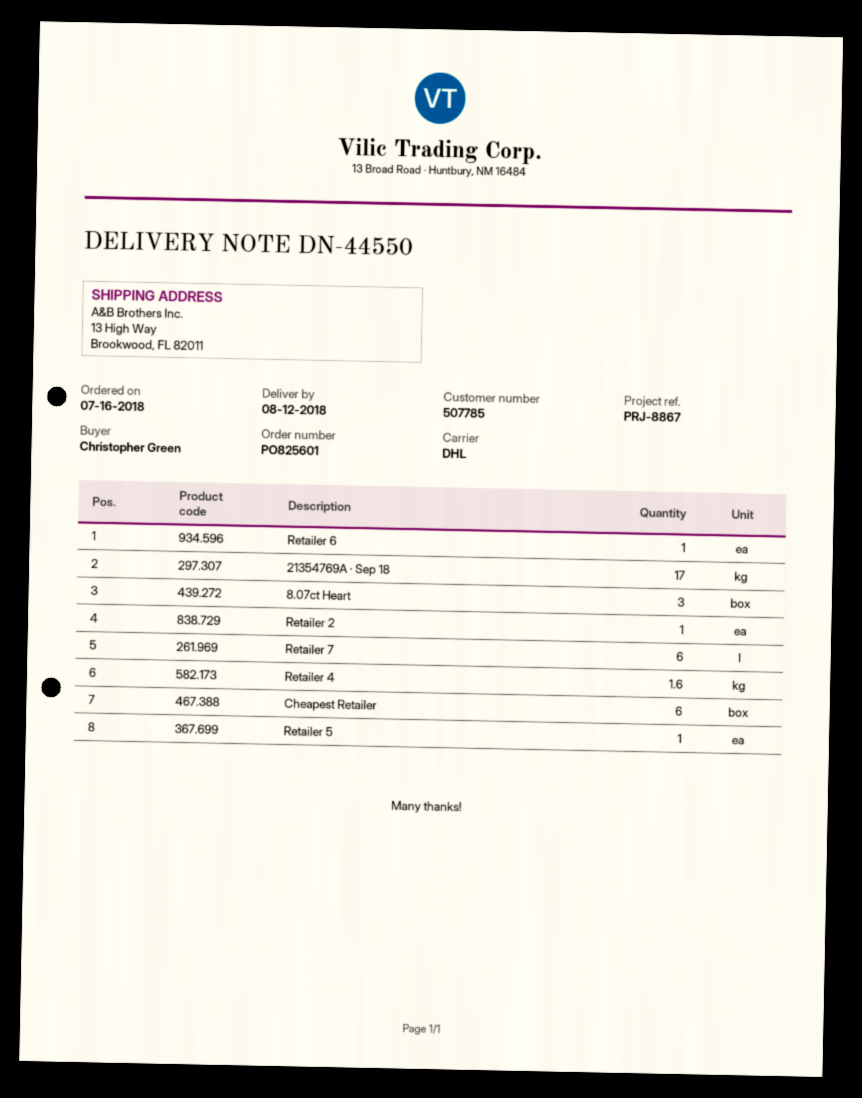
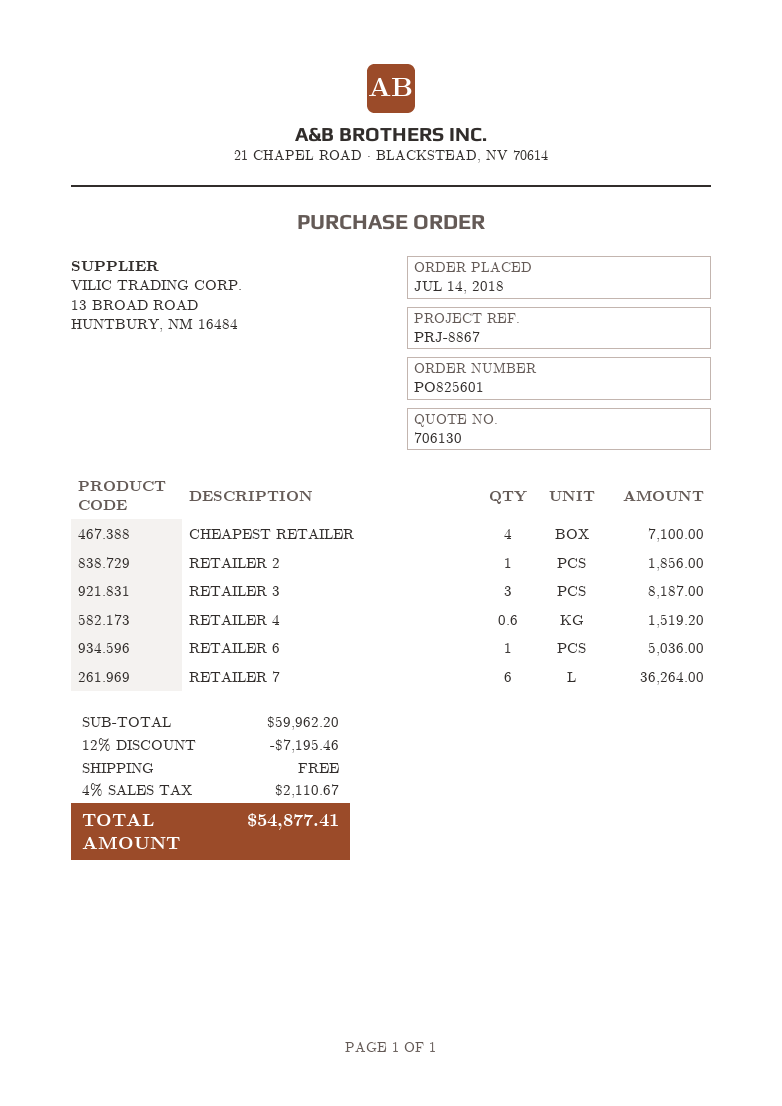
order date: 2018-07-16 -> 2018-07-14
21354769A · Sep 18: 17 -> none
8.07ct Heart: 3 -> none
Retailer 4: 1.6 -> 0.6
Cheapest Retailer: 6 -> 4
Retailer 5: 1 -> none
RETAILER 3: none -> 3

